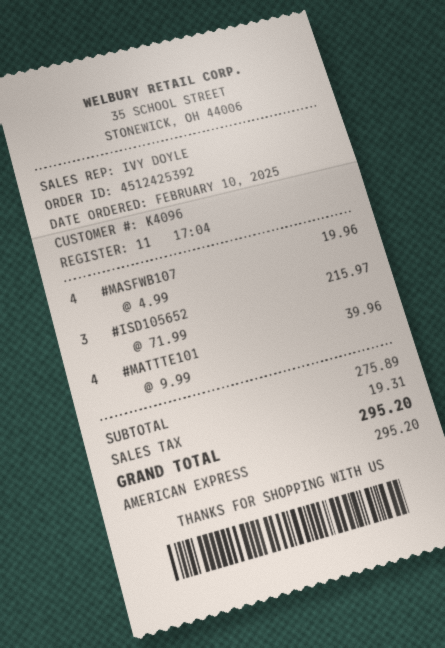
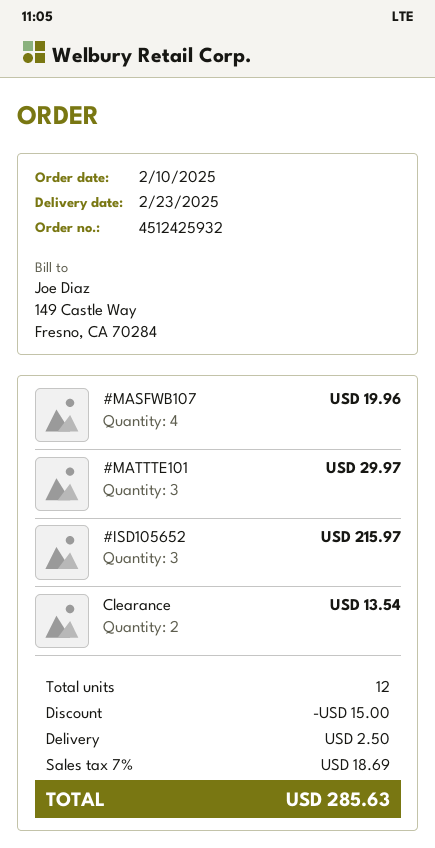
order number: 4512425392 -> 4512425932
#MATTTE101: 4 for 39.96 -> 3 for 29.97
Clearance: none -> 2 for 13.54
discount: none -> 15.00
shipping: none -> 2.50
tax: 19.31 -> 18.69
total: 295.20 -> 285.63

